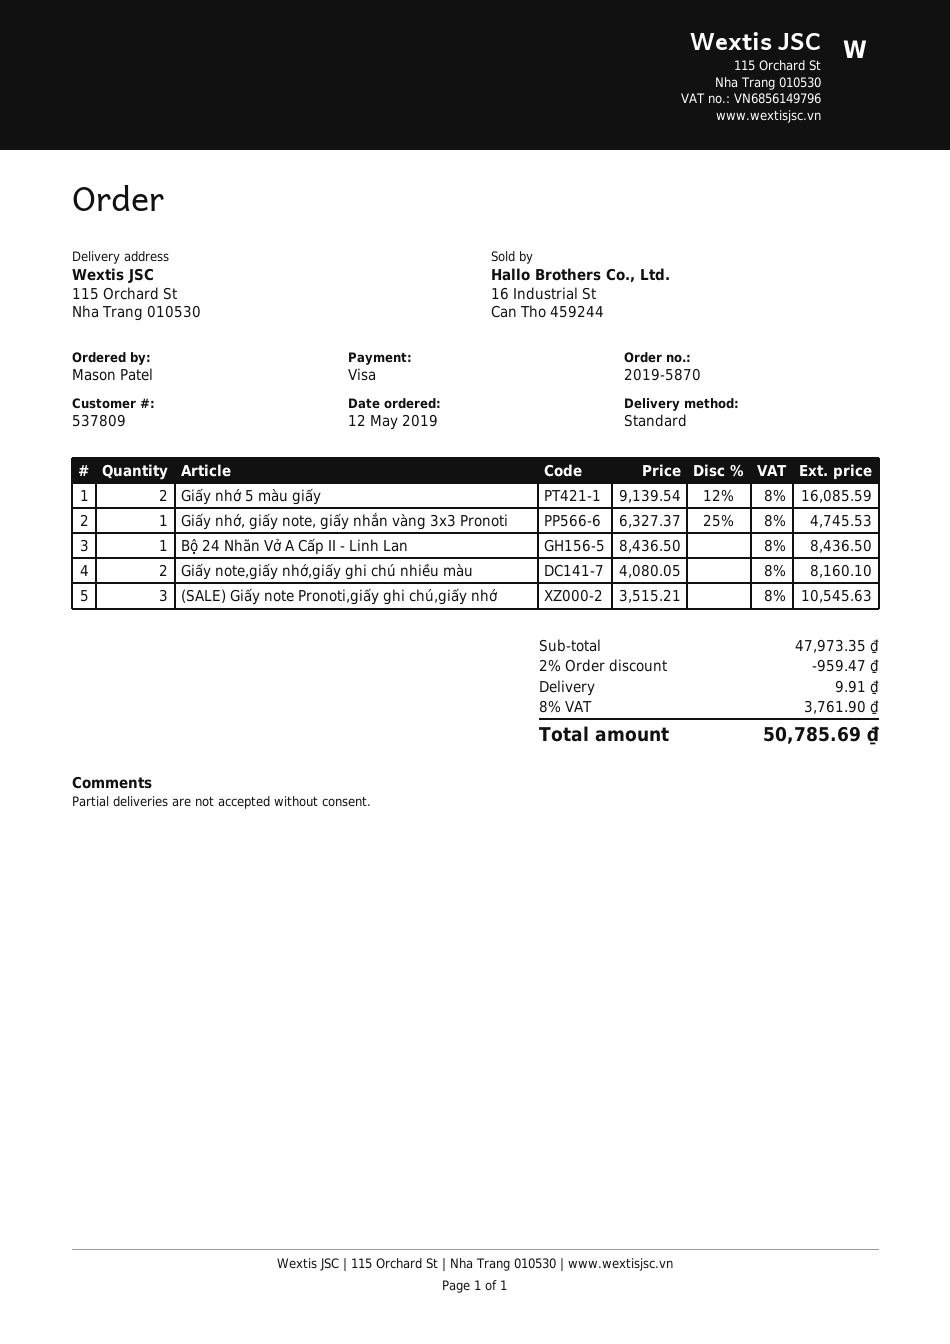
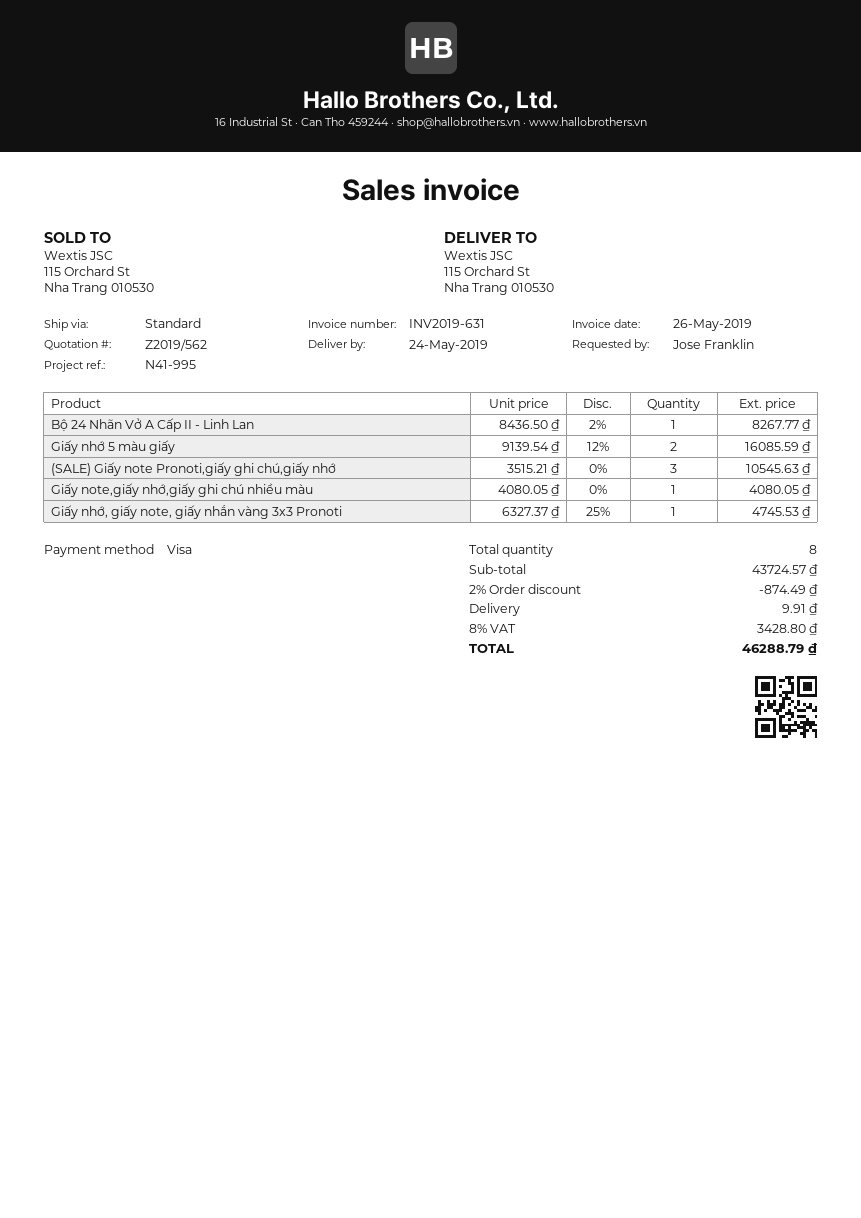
ordered by: Mason Patel -> Jose Franklin
Bộ 24 Nhãn Vở A Cấp II - Linh Lan: 1 x 8436.50 = 8436.50 -> 1 x 8436.50 - 2% = 8267.77
Giấy note,giấy nhớ,giấy ghi chú nhiều màu: 2 x 4080.05 = 8160.10 -> 1 x 4080.05 = 4080.05
subtotal: 47973.35 -> 43724.57
discount: 2% = 959.47 -> 2% = 874.49
tax: 8% = 3761.90 -> 8% = 3428.80
total: 50785.69 -> 46288.79

